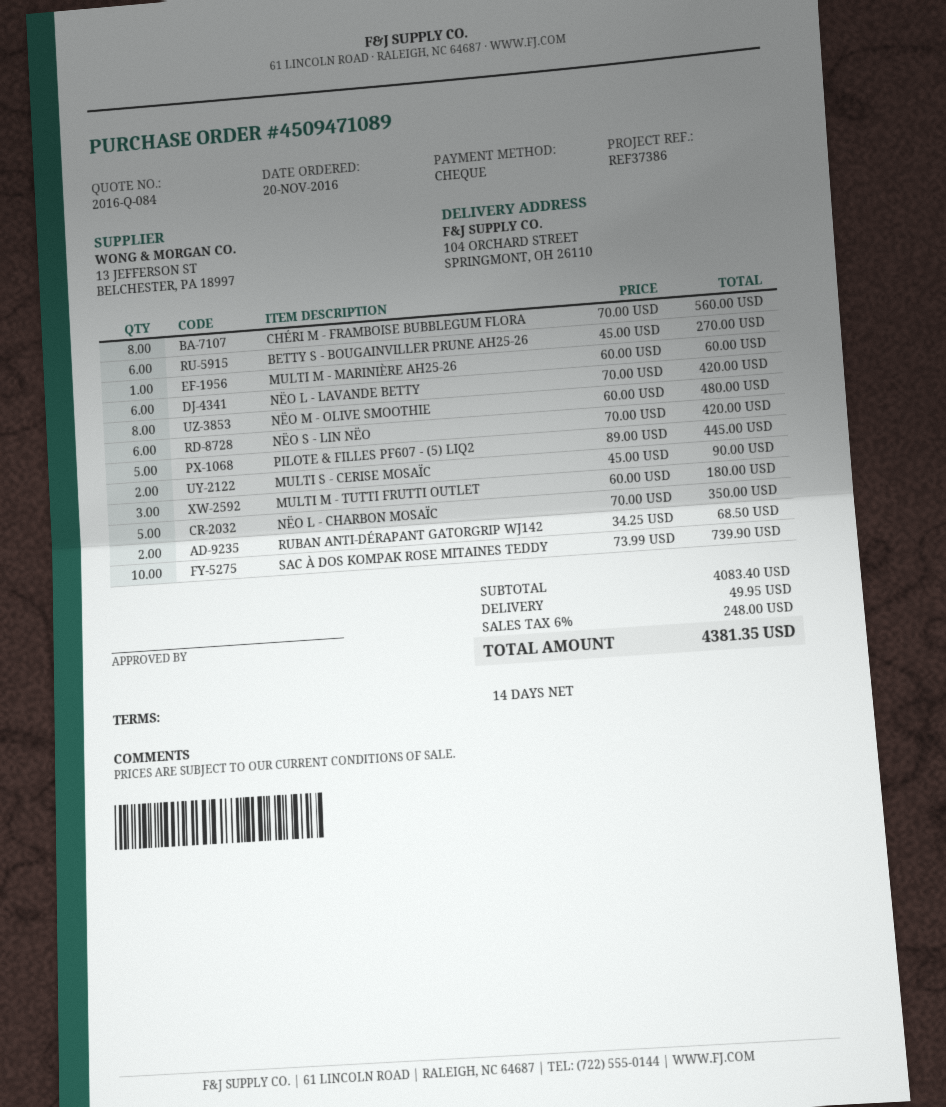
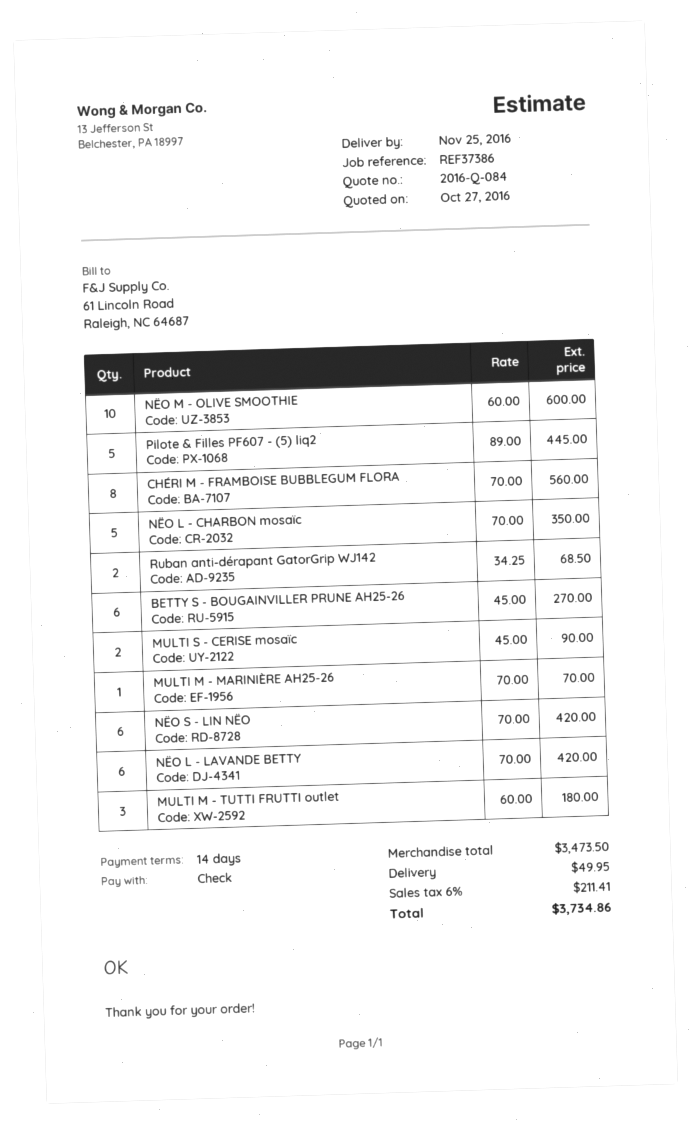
MULTI M - MARINIÈRE AH25-26: 1 x 60.00 = 60.00 -> 1 x 70.00 = 70.00
NËO M - OLIVE SMOOTHIE: 8 x 60.00 = 480.00 -> 10 x 60.00 = 600.00
SAC À DOS KOMPAK ROSE MITAINES TEDDY: 10 x 73.99 = 739.90 -> none
subtotal: 4083.40 -> 3473.50
tax: 6% = 248.00 -> 6% = 211.41
total: 4381.35 -> 3734.86

